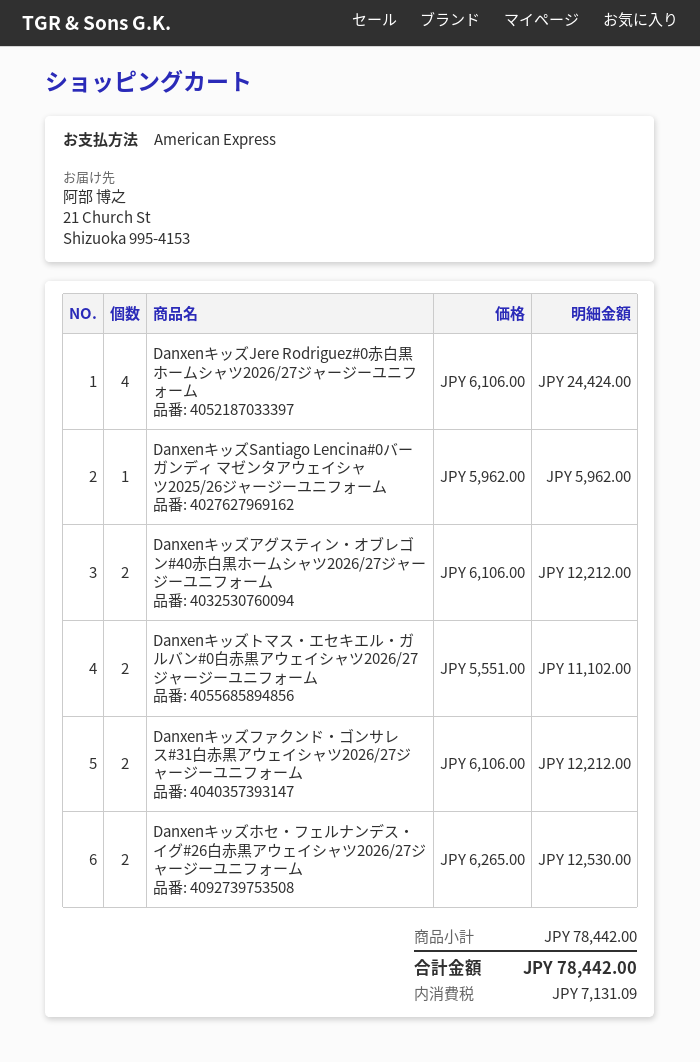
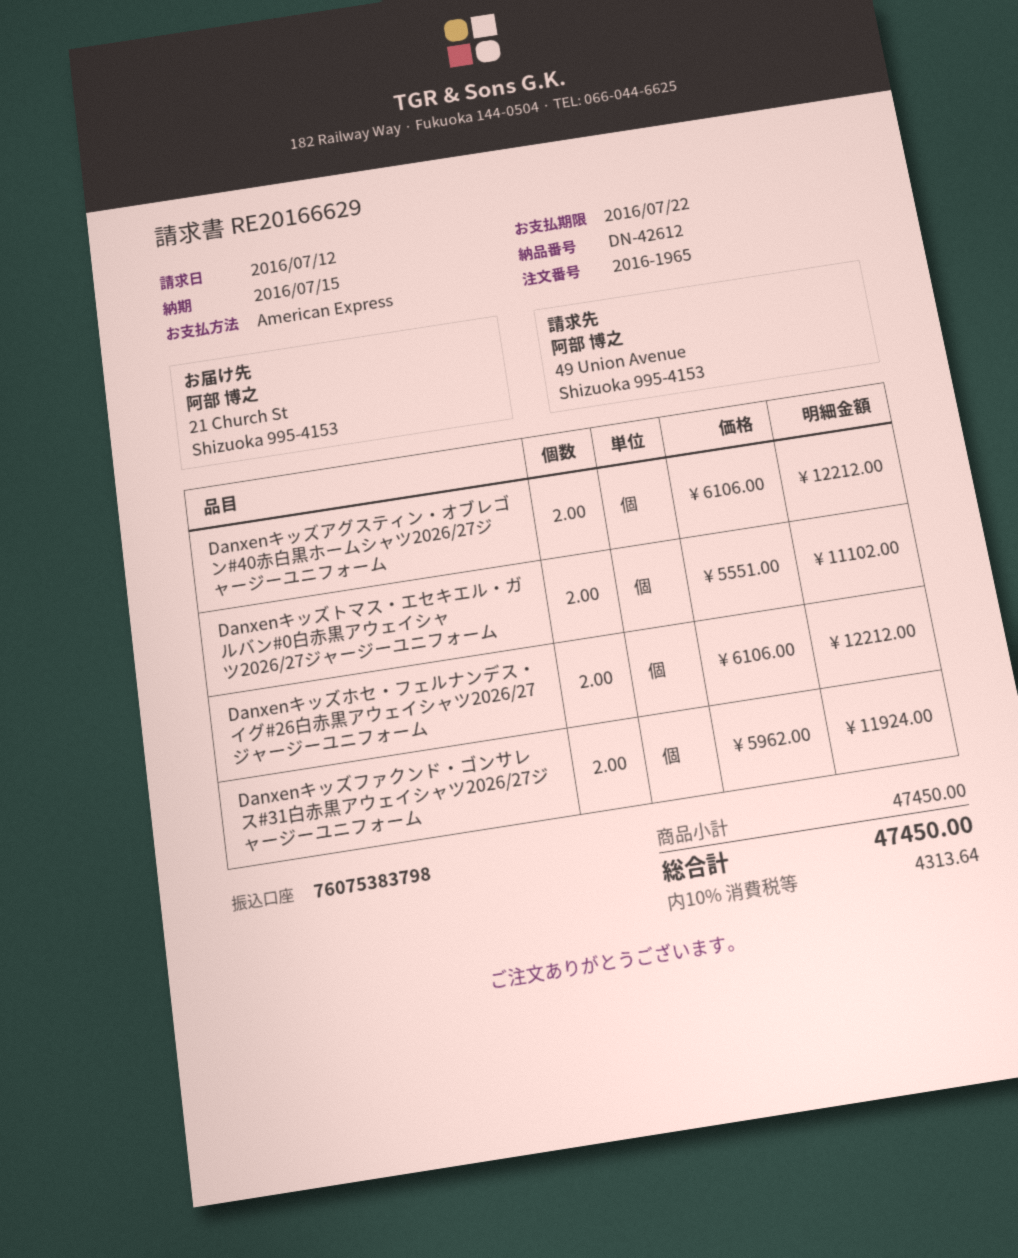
DanxenキッズJere Rodriguez#0赤白黒ホームシャツ2026/27ジャージーユニフォーム: 4 x 6106.00 = 24424.00 -> none
DanxenキッズSantiago Lencina#0バーガンディ マゼンタアウェイシャツ2025/26ジャージーユニフォーム: 1 x 5962.00 = 5962.00 -> none
Danxenキッズファクンド・ゴンサレス#31白赤黒アウェイシャツ2026/27ジャージーユニフォーム: 2 x 6106.00 = 12212.00 -> 2 x 5962.00 = 11924.00
Danxenキッズホセ・フェルナンデス・イグ#26白赤黒アウェイシャツ2026/27ジャージーユニフォーム: 2 x 6265.00 = 12530.00 -> 2 x 6106.00 = 12212.00
subtotal: 78442.00 -> 47450.00
tax: 7131.09 -> 4313.64
total: 78442.00 -> 47450.00

